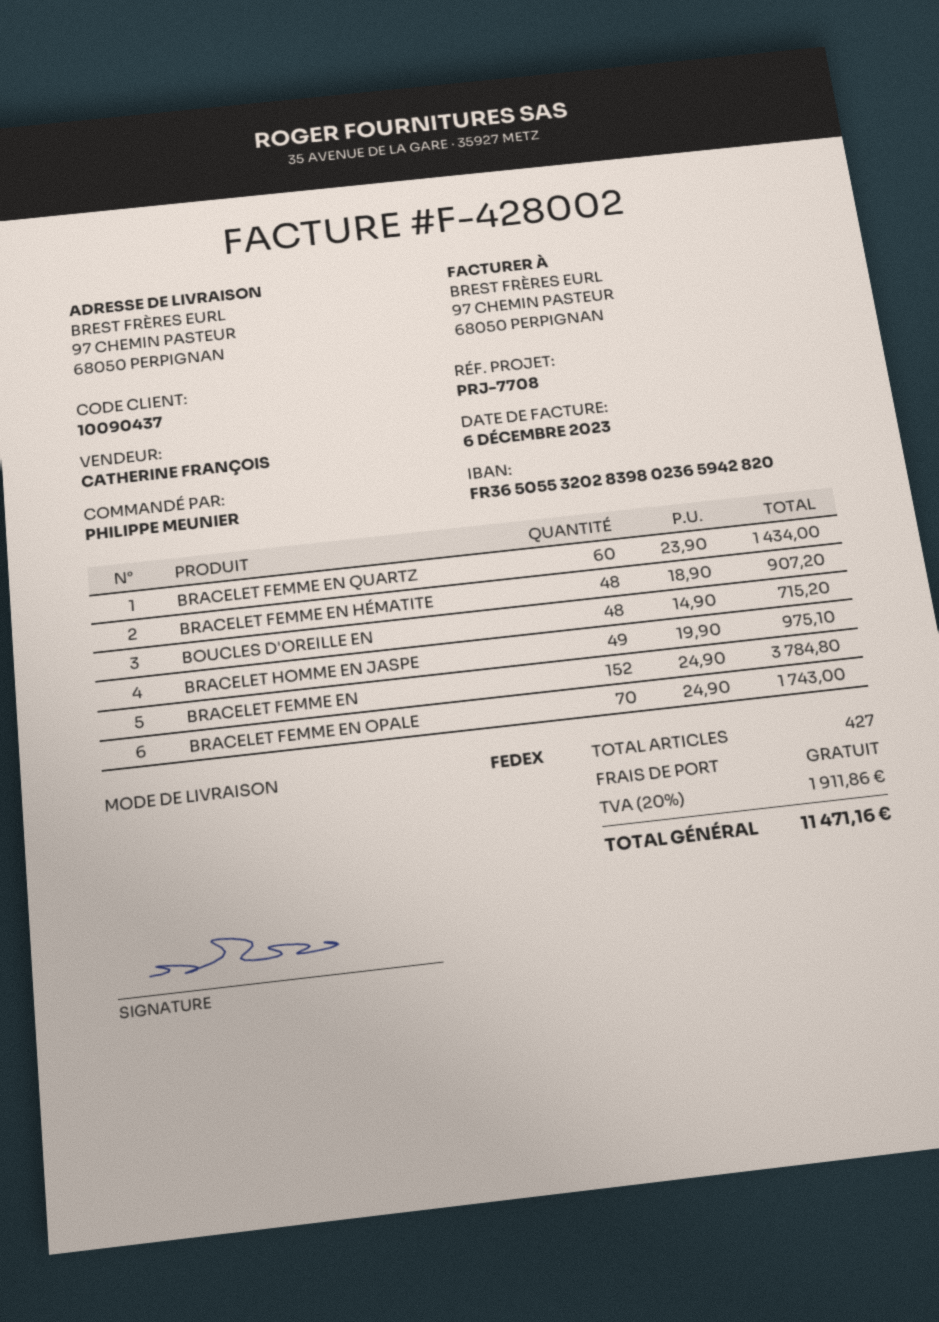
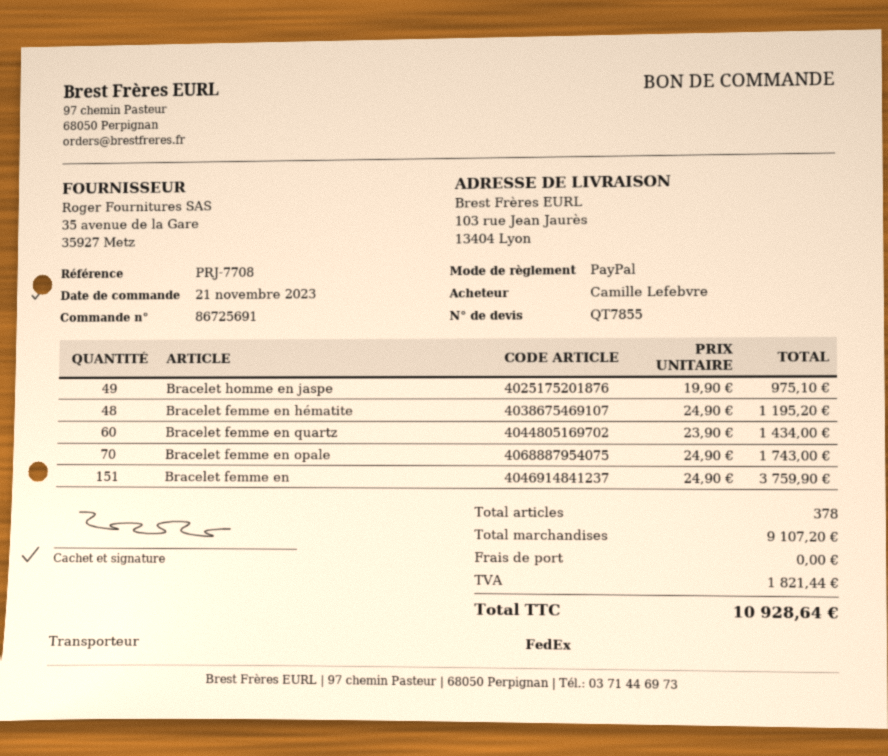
ordered by: PHILIPPE MEUNIER -> Camille Lefebvre
ship to: 97 CHEMIN PASTEUR, 68050 PERPIGNAN -> 103 rue Jean Jaurès, 13404 Lyon
BRACELET FEMME EN HÉMATITE: 48 x 18.90 = 907.20 -> 48 x 24.90 = 1195.20
BOUCLES D'OREILLE EN: 48 x 14.90 = 715.20 -> none
BRACELET FEMME EN: 152 x 24.90 = 3784.80 -> 151 x 24.90 = 3759.90
total quantity: 427 -> 378
tax: 1911.86 -> 1821.44
total: 11471.16 -> 10928.64

